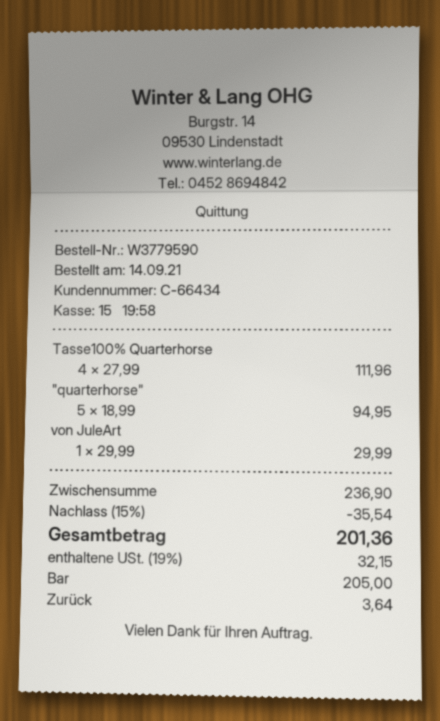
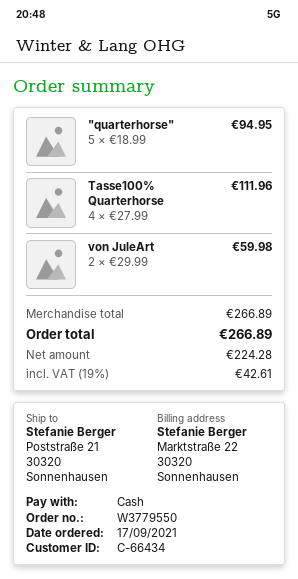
order number: W3779590 -> W3779550
order date: 2021-09-14 -> 2021-09-17
von JuleArt: 1 x 29.99 = 29.99 -> 2 x 29.99 = 59.98
subtotal: 236.90 -> 266.89
discount: 15% = 35.54 -> none
tax: 19% = 32.15 -> 19% = 42.61
total: 201.36 -> 266.89

